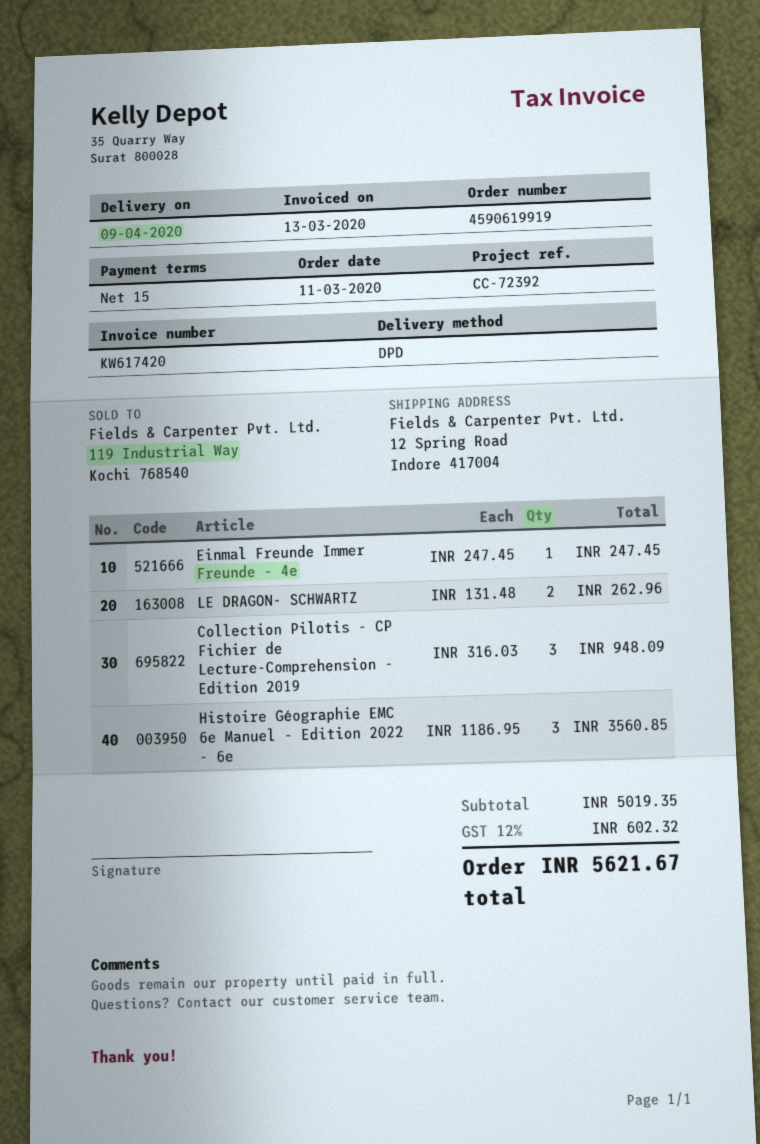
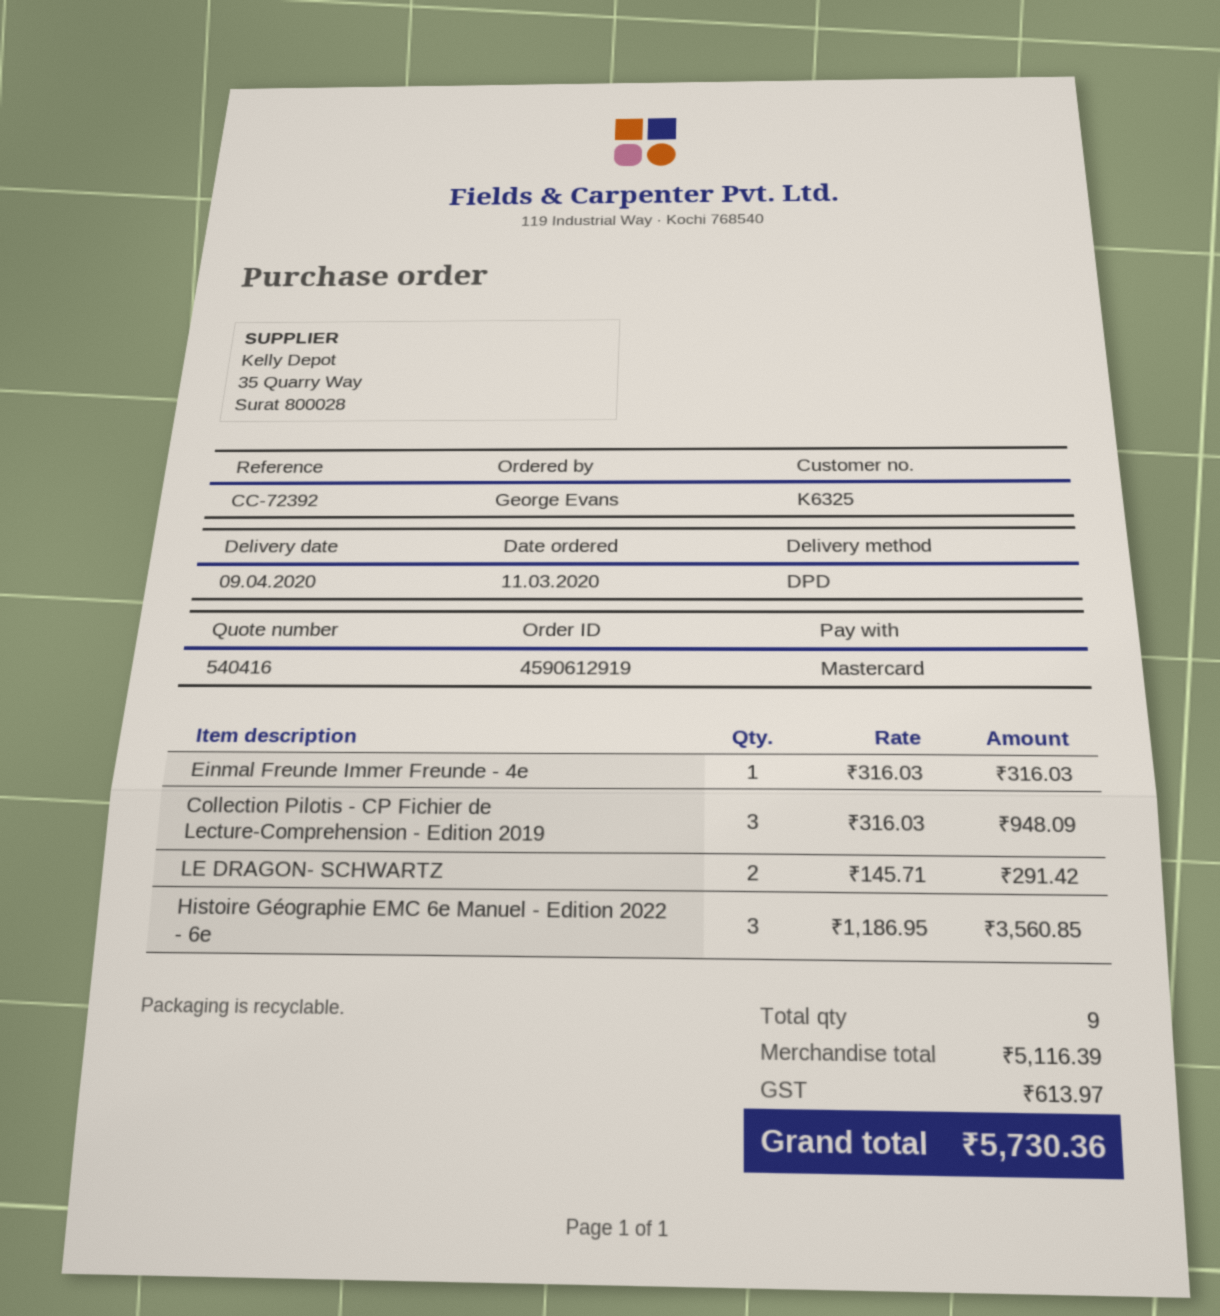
order number: 4590619919 -> 4590612919
Einmal Freunde Immer Freunde - 4e: 1 x 247.45 = 247.45 -> 1 x 316.03 = 316.03
LE DRAGON- SCHWARTZ: 2 x 131.48 = 262.96 -> 2 x 145.71 = 291.42
subtotal: 5019.35 -> 5116.39
tax: 602.32 -> 613.97
total: 5621.67 -> 5730.36

